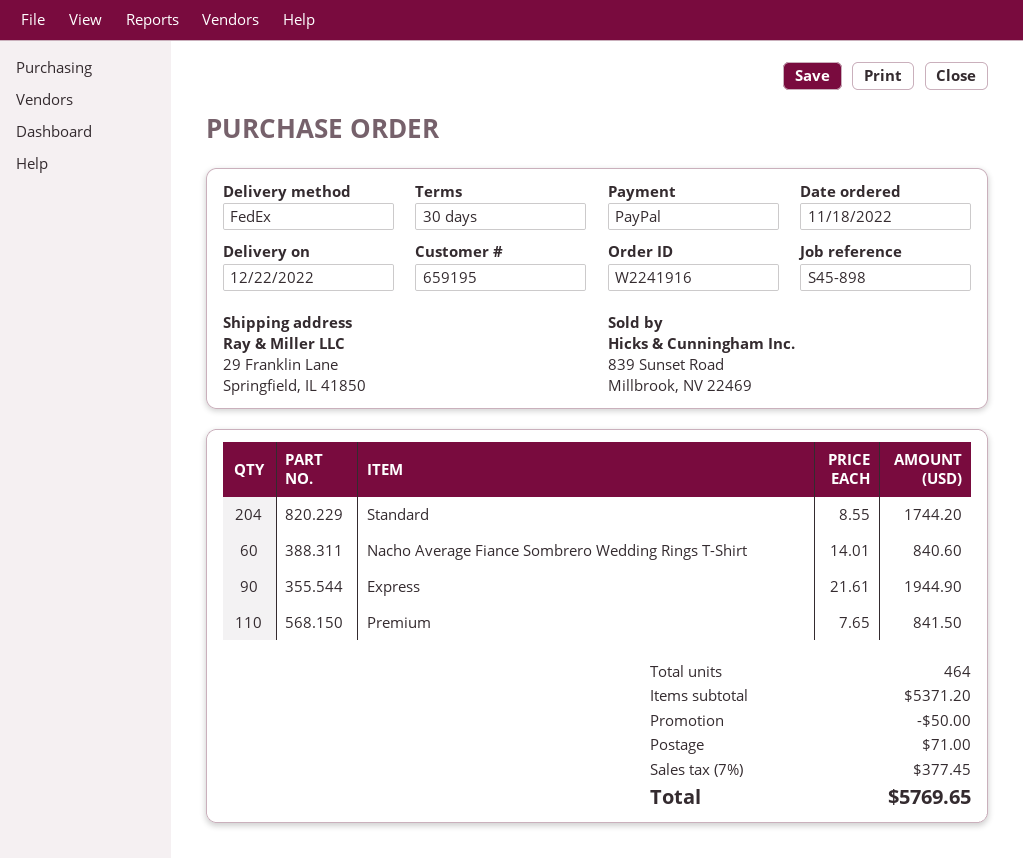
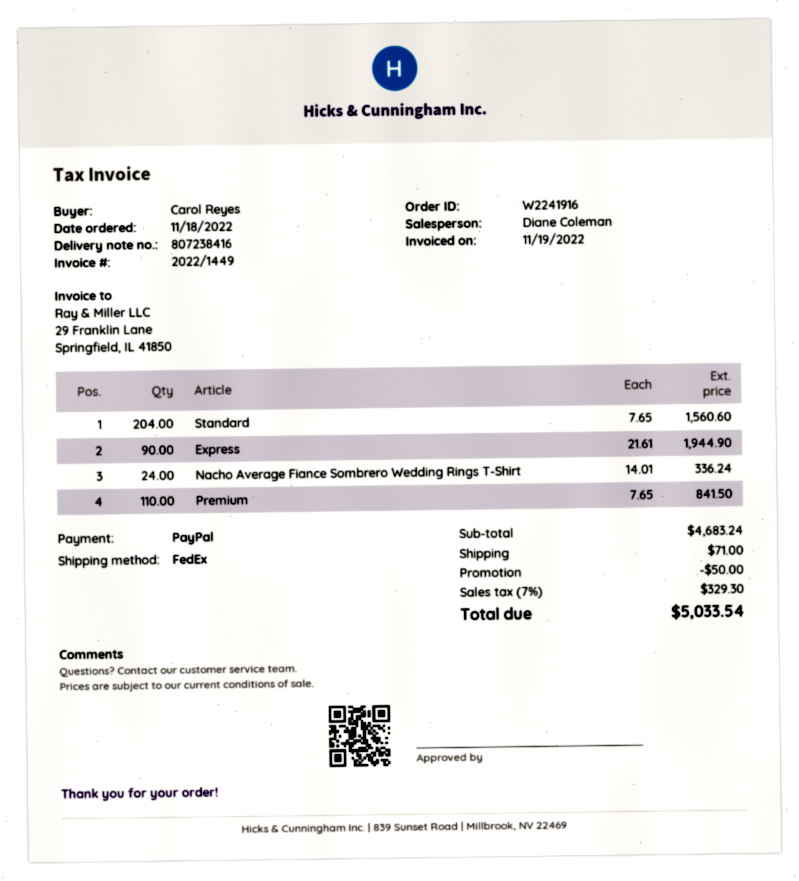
Standard: 204 x 8.55 = 1744.20 -> 204 x 7.65 = 1560.60
Nacho Average Fiance Sombrero Wedding Rings T-Shirt: 60 x 14.01 = 840.60 -> 24 x 14.01 = 336.24
subtotal: 5371.20 -> 4683.24
tax: 7% = 377.45 -> 7% = 329.30
total: 5769.65 -> 5033.54

